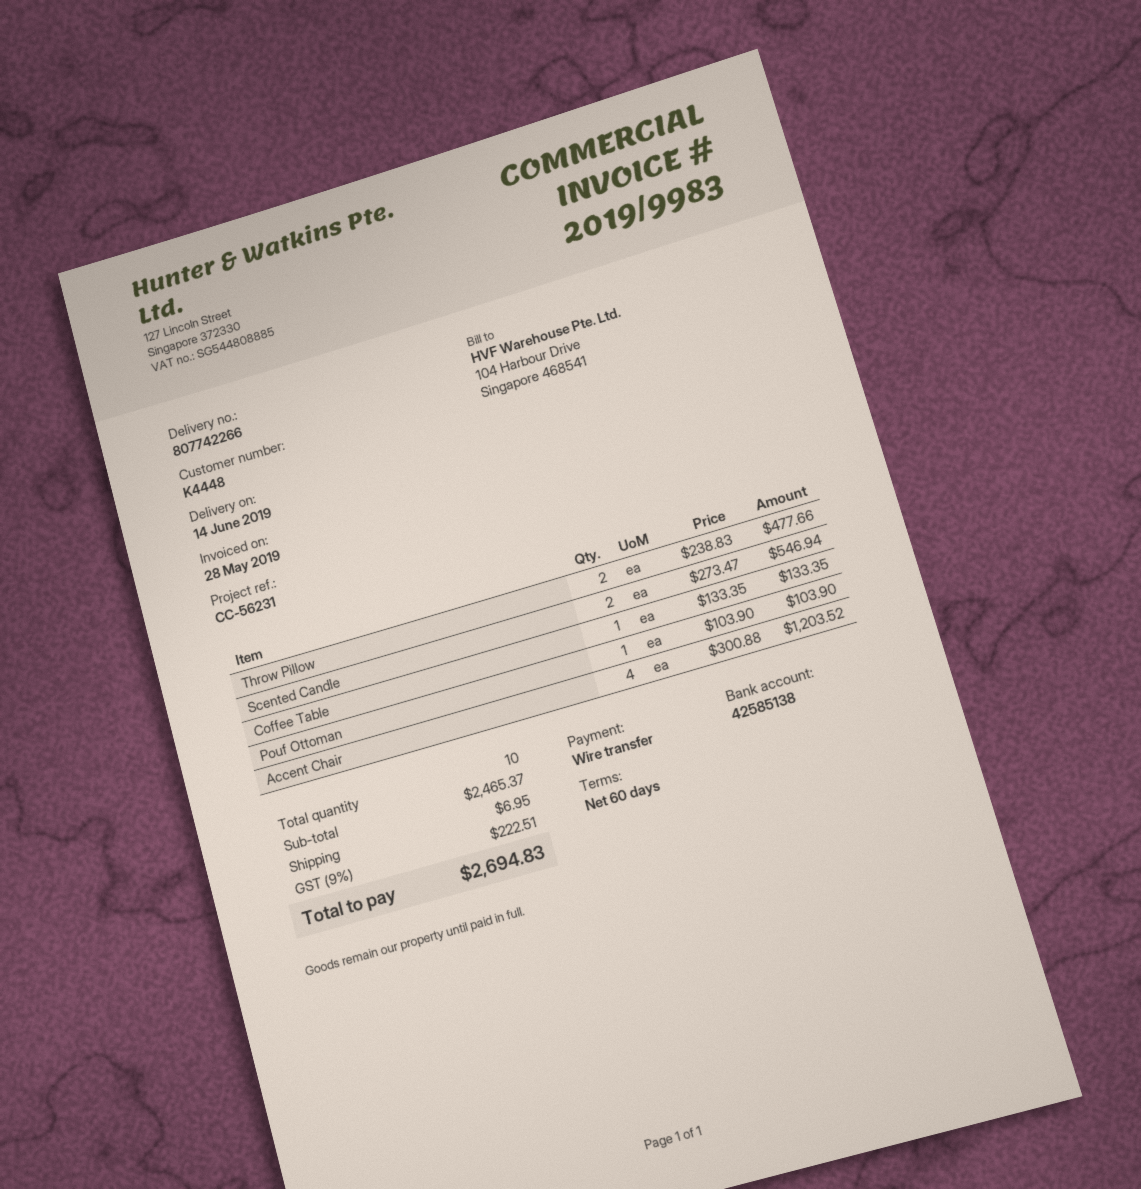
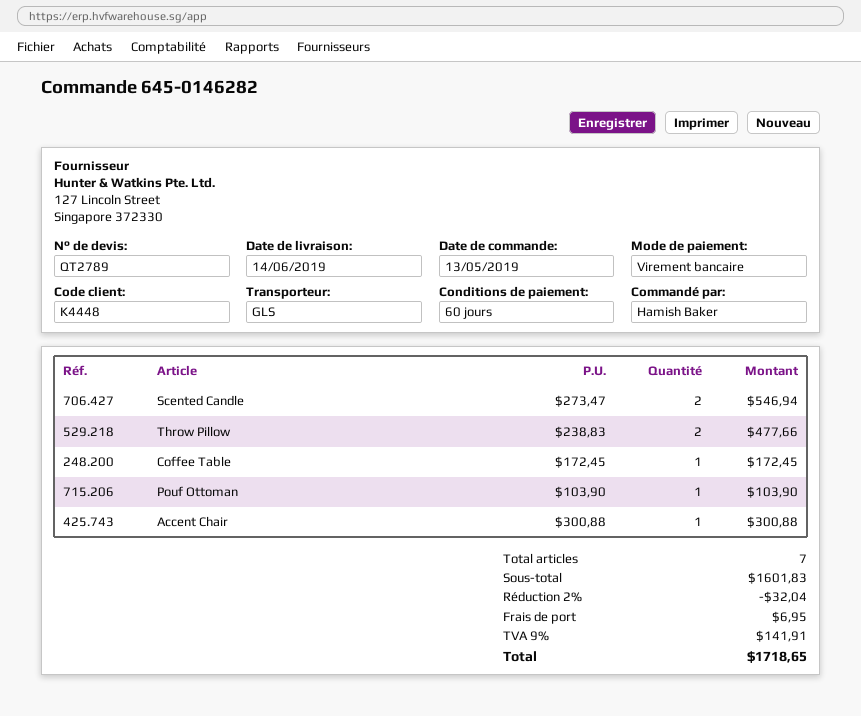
Coffee Table: 1 x 133.35 = 133.35 -> 1 x 172.45 = 172.45
Accent Chair: 4 x 300.88 = 1203.52 -> 1 x 300.88 = 300.88
total quantity: 10 -> 7
subtotal: 2465.37 -> 1601.83
discount: none -> 2% = 32.04
tax: 9% = 222.51 -> 9% = 141.91
total: 2694.83 -> 1718.65

